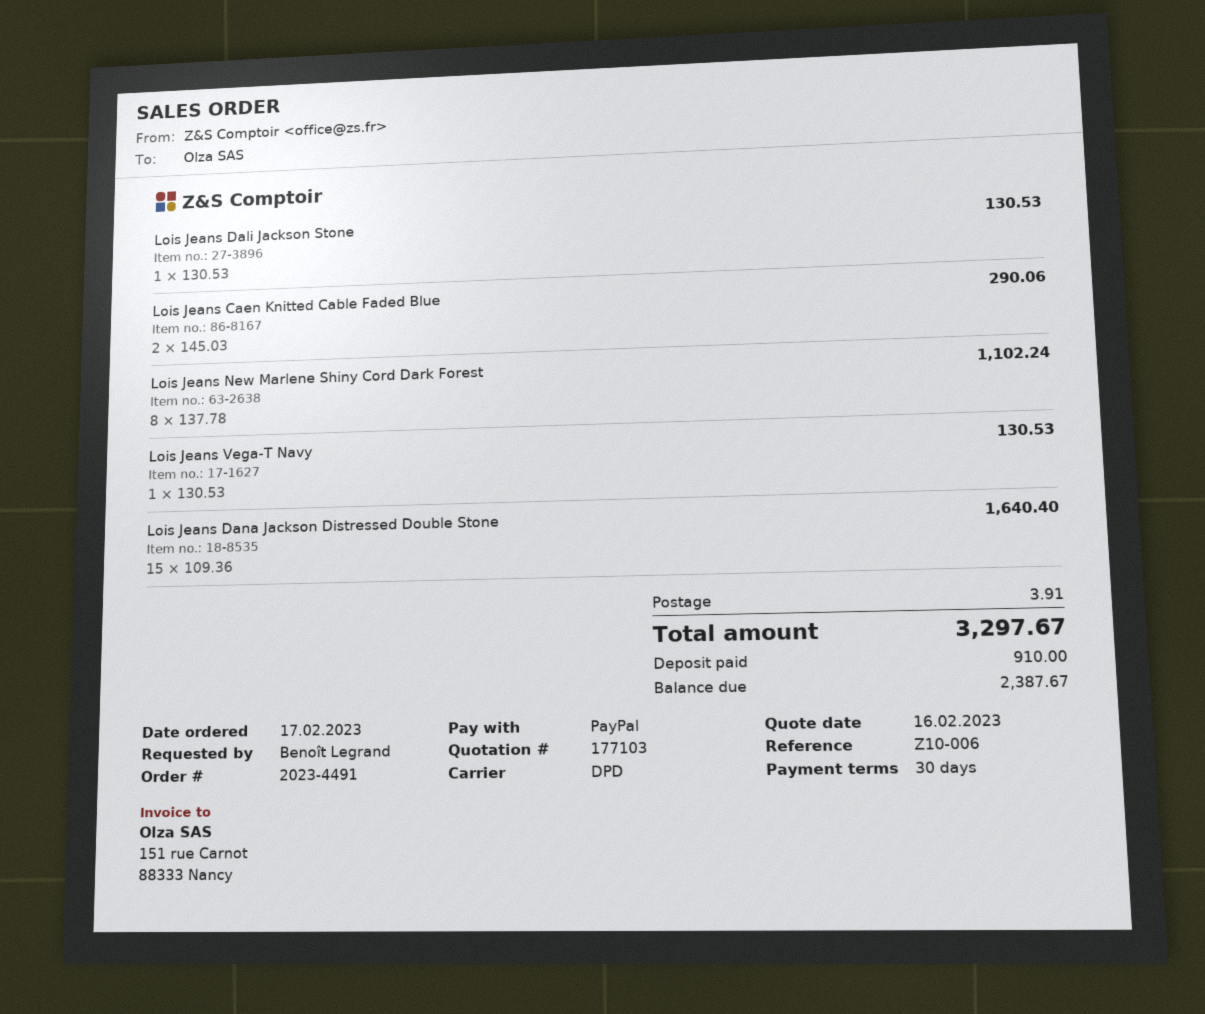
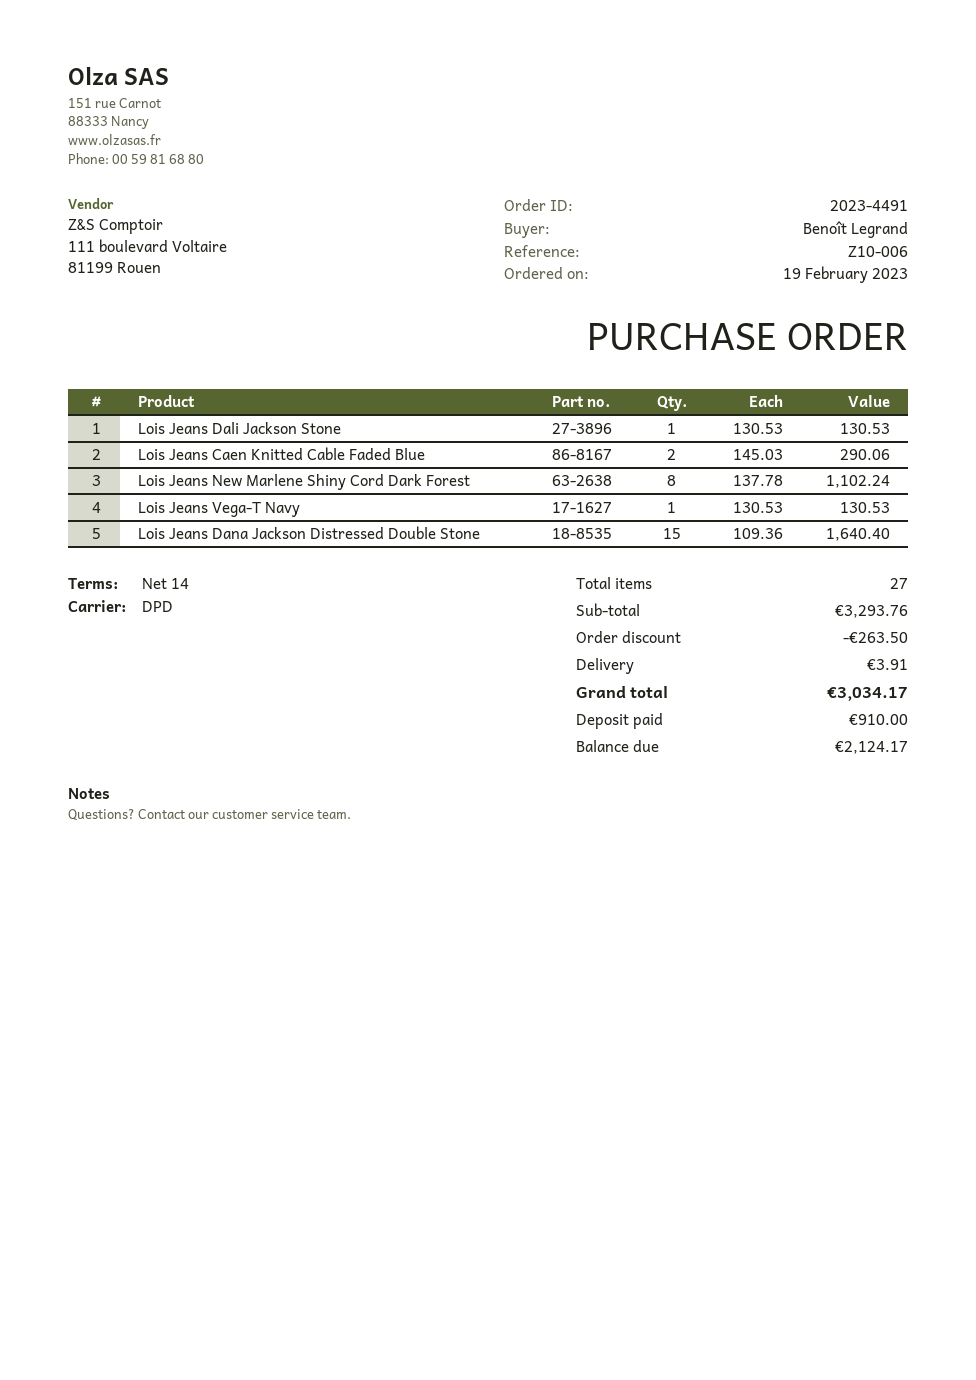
order date: 2023-02-17 -> 2023-02-19
payment terms: 30 days -> 14 days
discount: none -> 263.50
total: 3297.67 -> 3034.17
balance: 2387.67 -> 2124.17

